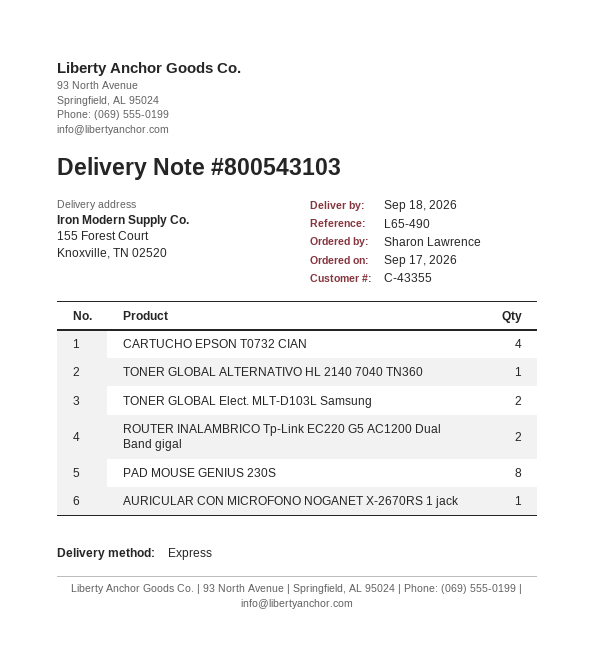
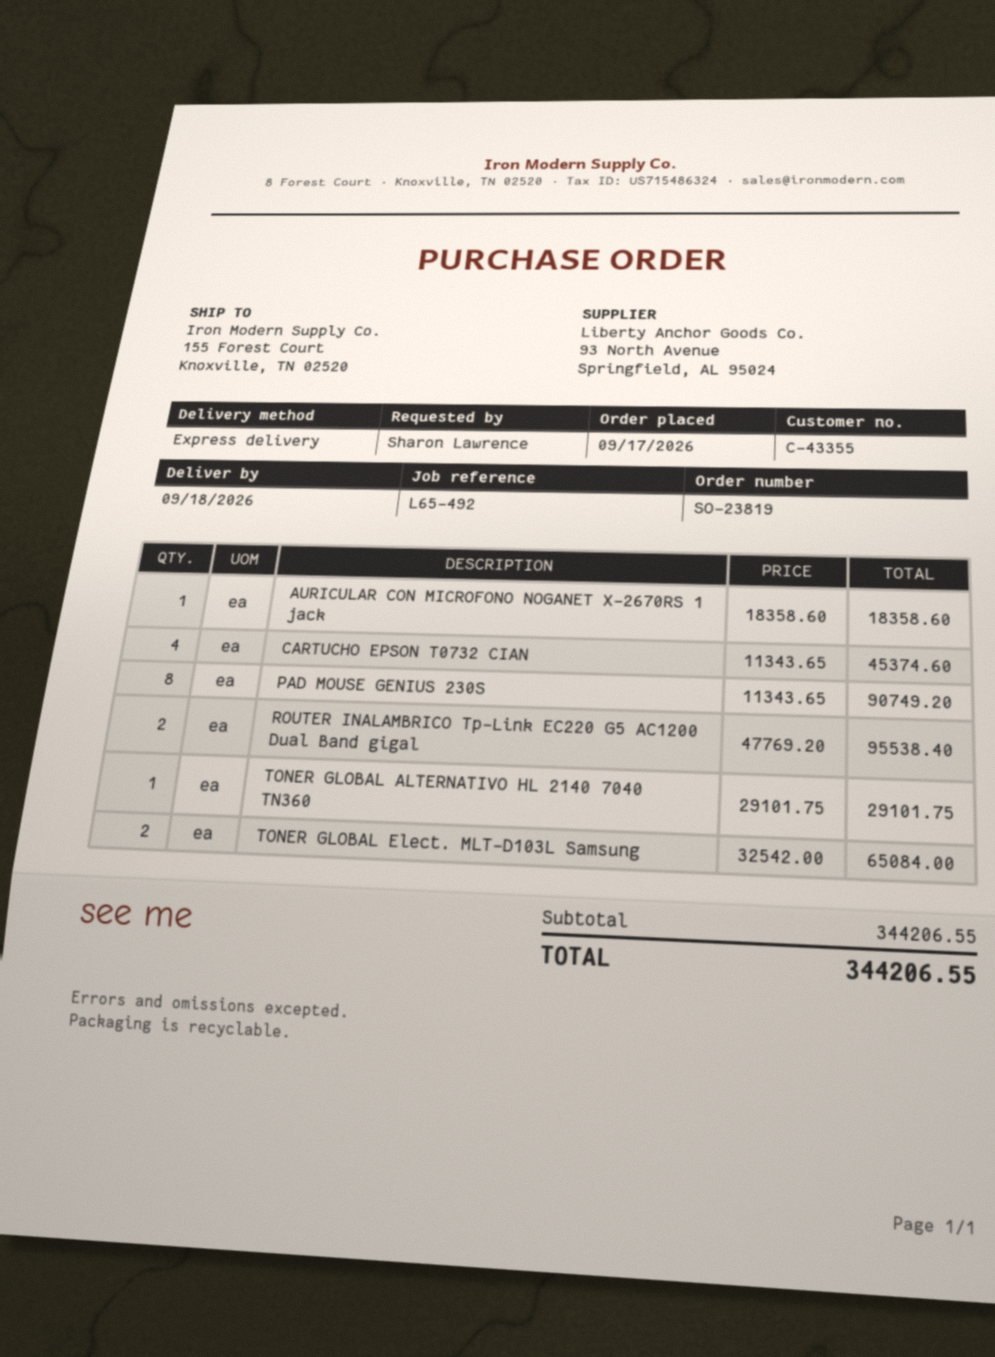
reference: L65-490 -> L65-492

